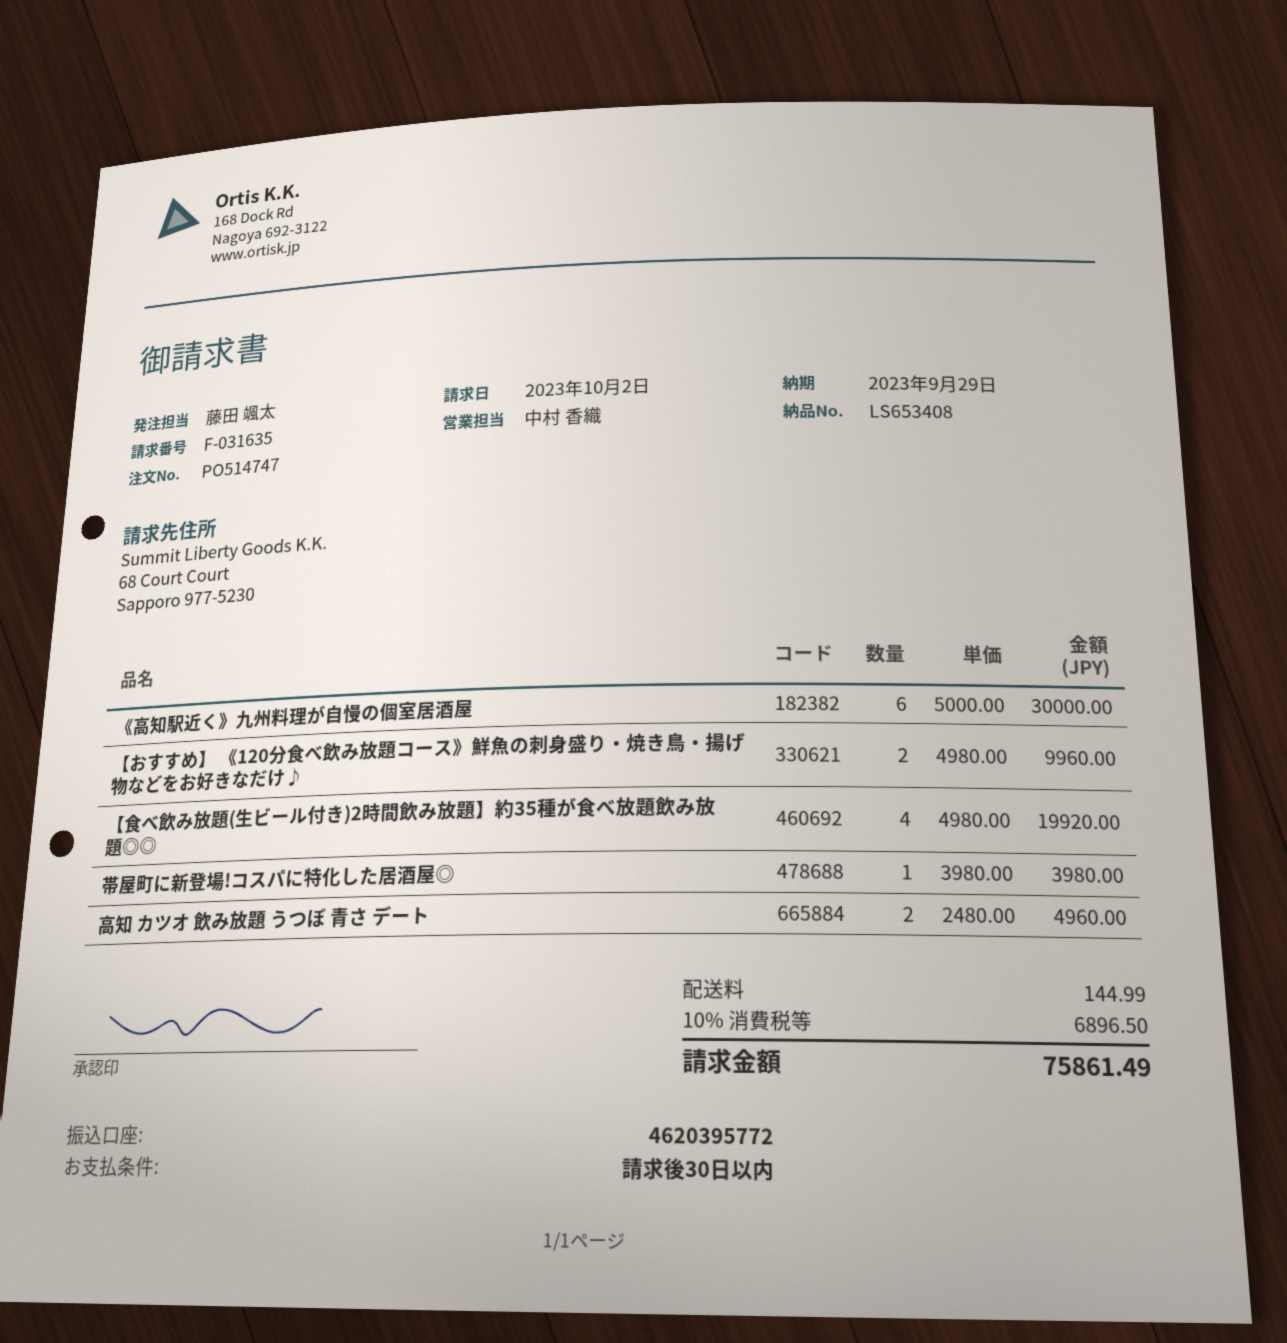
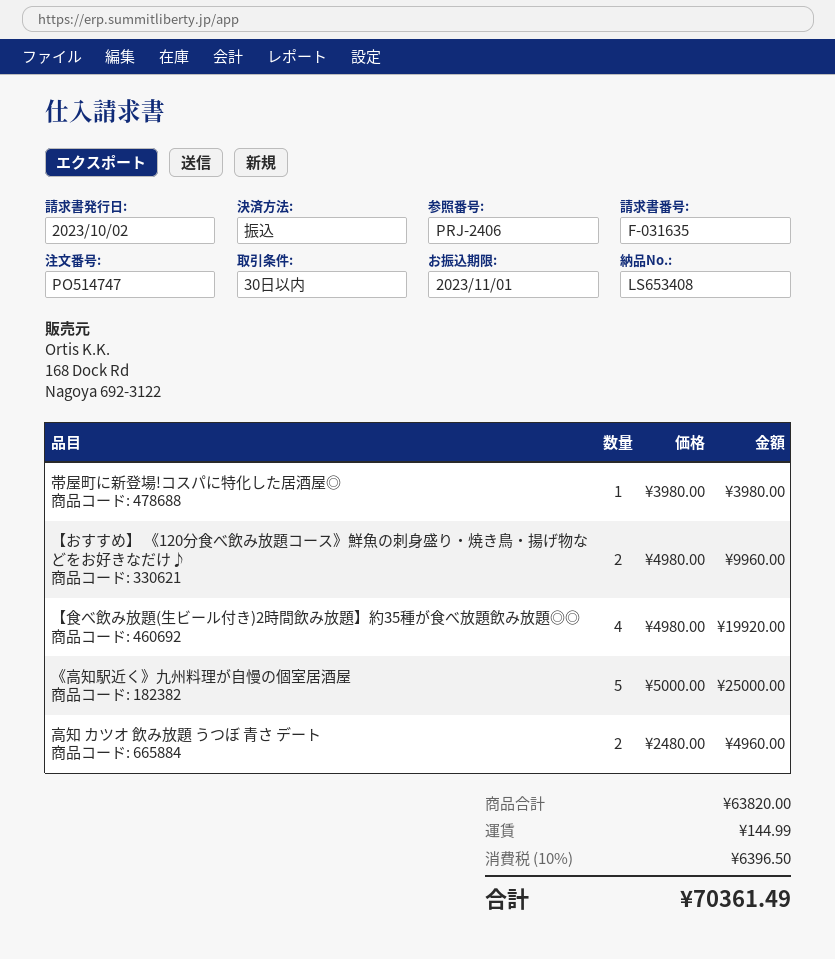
《高知駅近く》九州料理が自慢の個室居酒屋: 6 x 5000.00 = 30000.00 -> 5 x 5000.00 = 25000.00
tax: 10% = 6896.50 -> 10% = 6396.50
total: 75861.49 -> 70361.49

